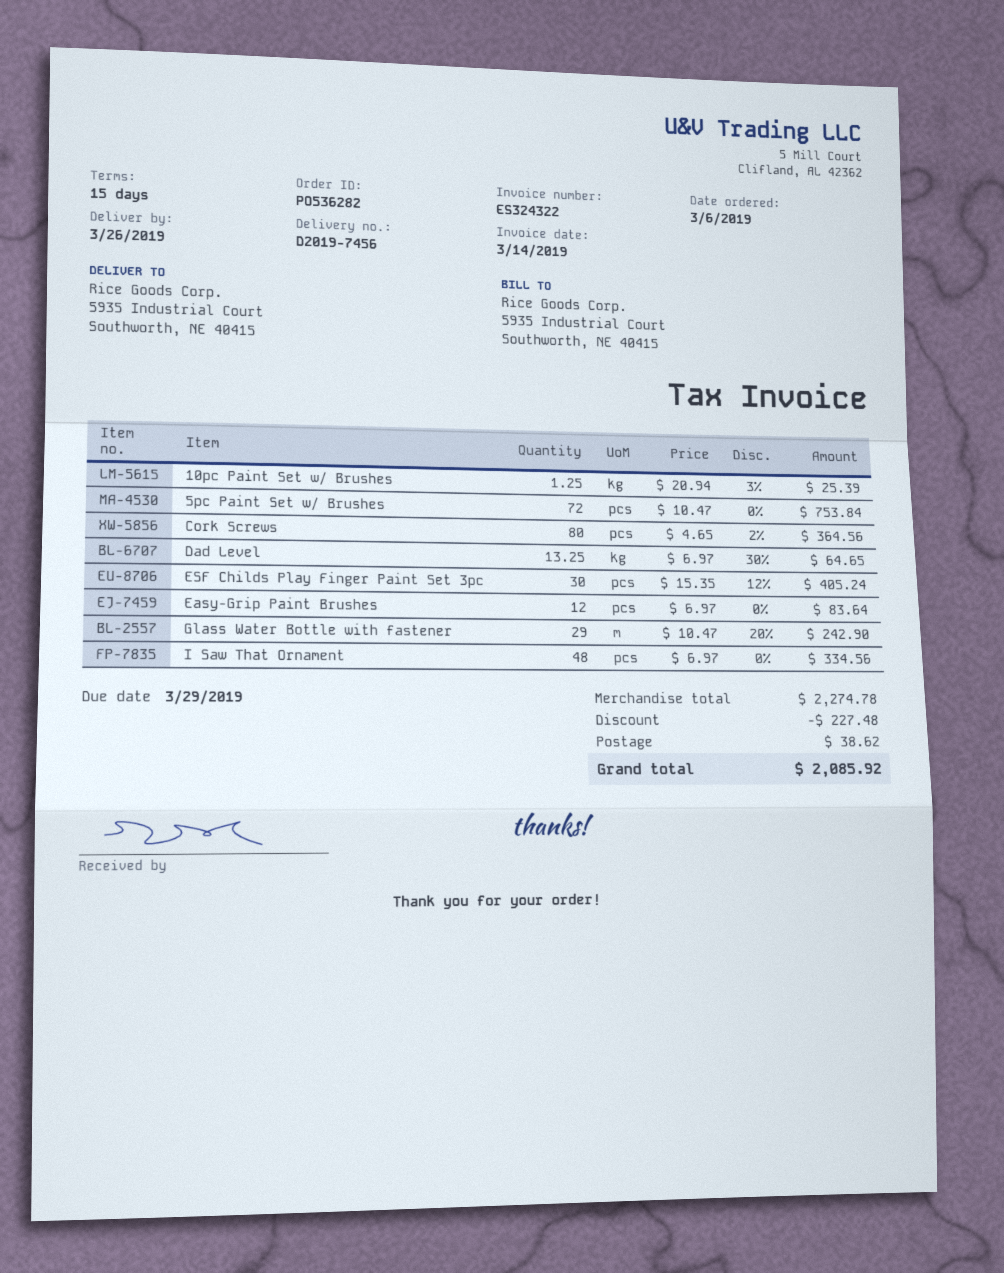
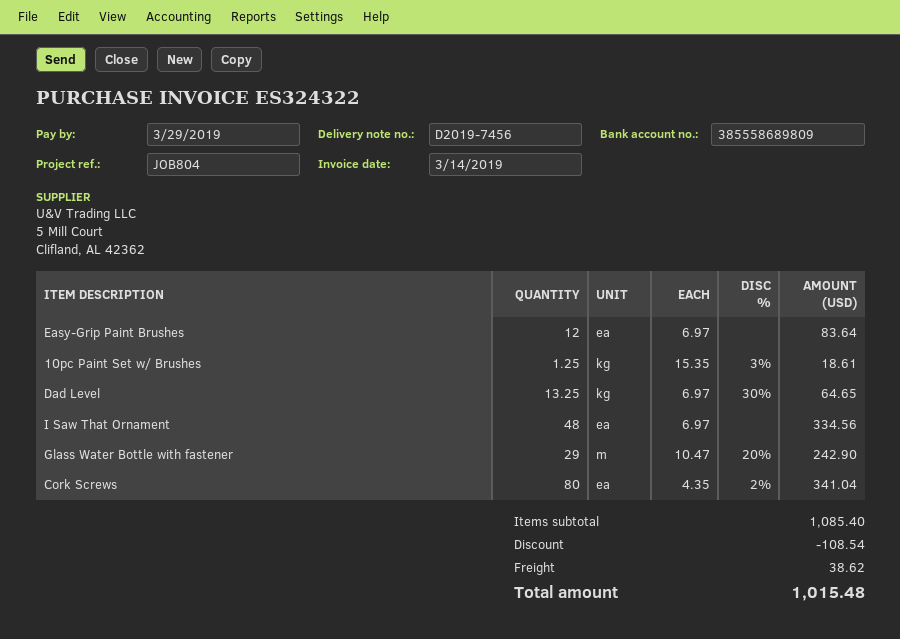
10pc Paint Set w/ Brushes: 1.25 x 20.94 - 3% = 25.39 -> 1.25 x 15.35 - 3% = 18.61
5pc Paint Set w/ Brushes: 72 x 10.47 = 753.84 -> none
Cork Screws: 80 x 4.65 - 2% = 364.56 -> 80 x 4.35 - 2% = 341.04
ESF Childs Play Finger Paint Set 3pc: 30 x 15.35 - 12% = 405.24 -> none
subtotal: 2274.78 -> 1085.40
discount: 227.48 -> 108.54
total: 2085.92 -> 1015.48

